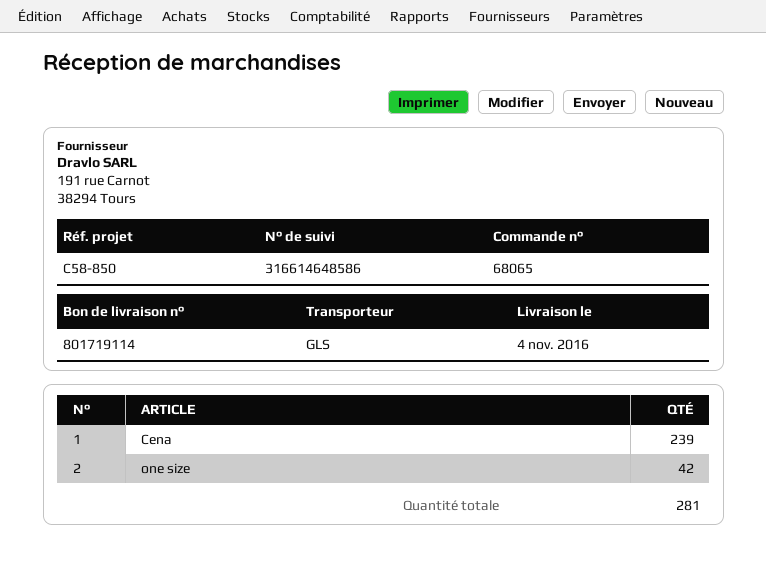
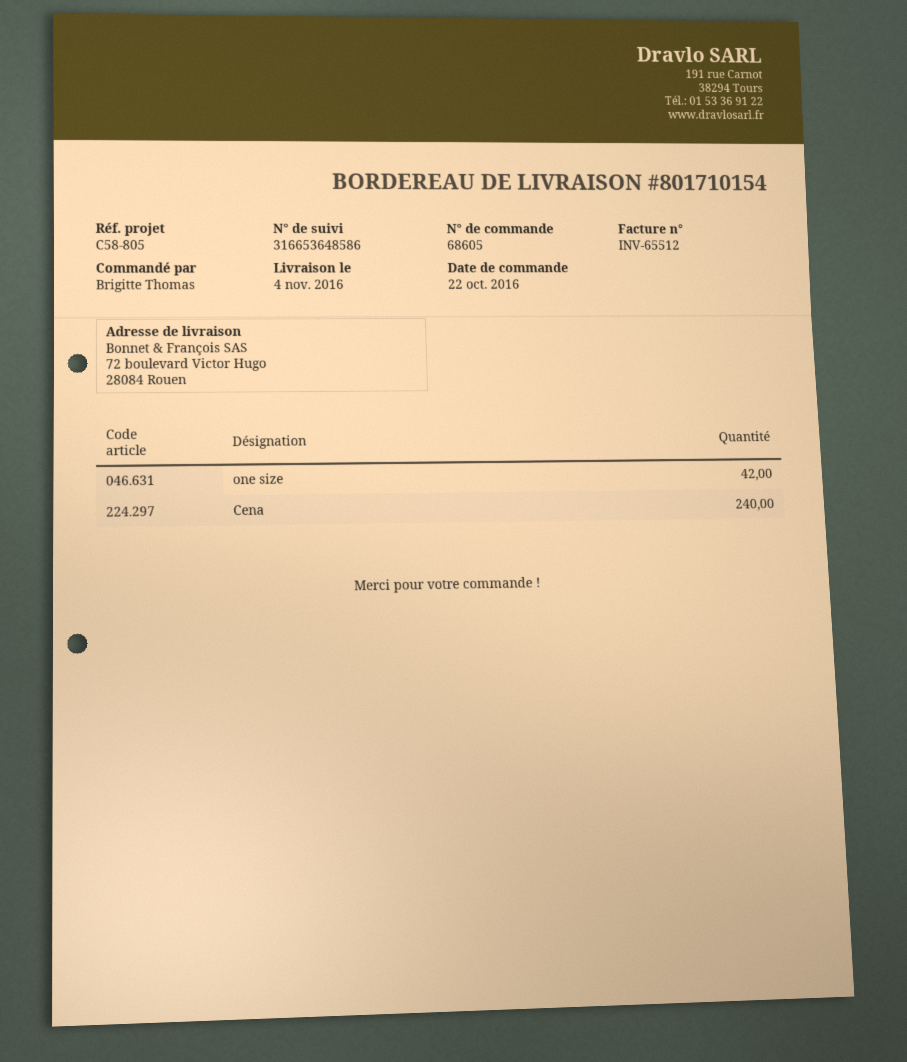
order number: 68065 -> 68605
delivery note number: 801719114 -> 801710154
reference: C58-850 -> C58-805
tracking number: 316614648586 -> 316653648586
Cena: 239 -> 240

